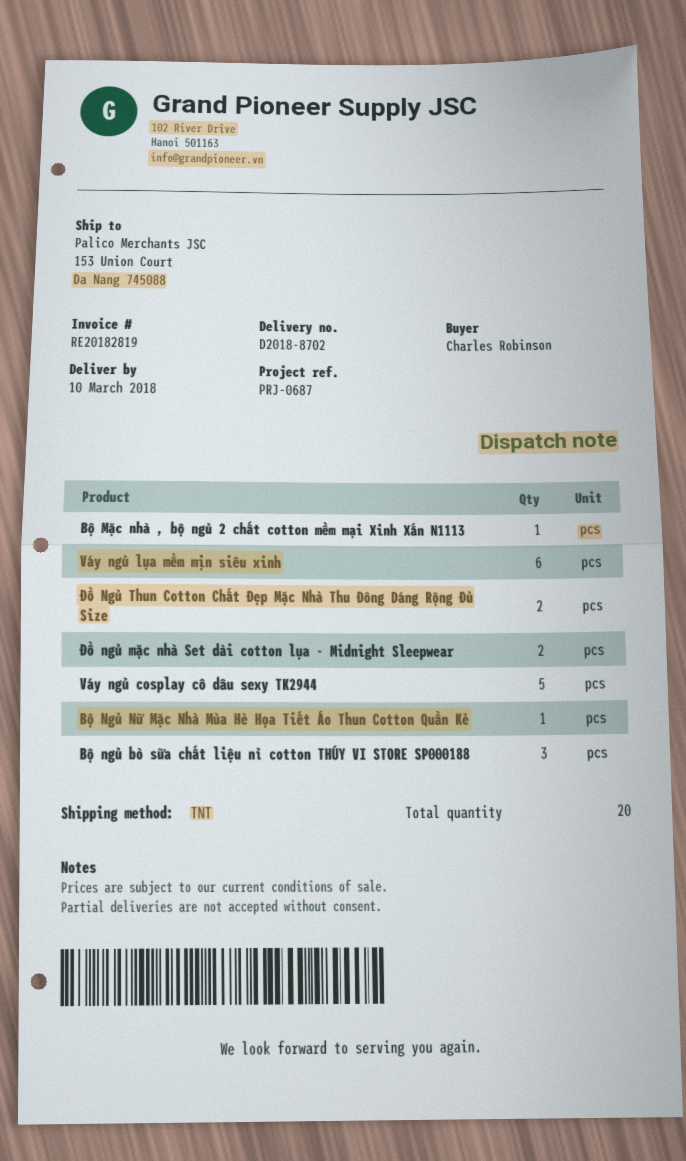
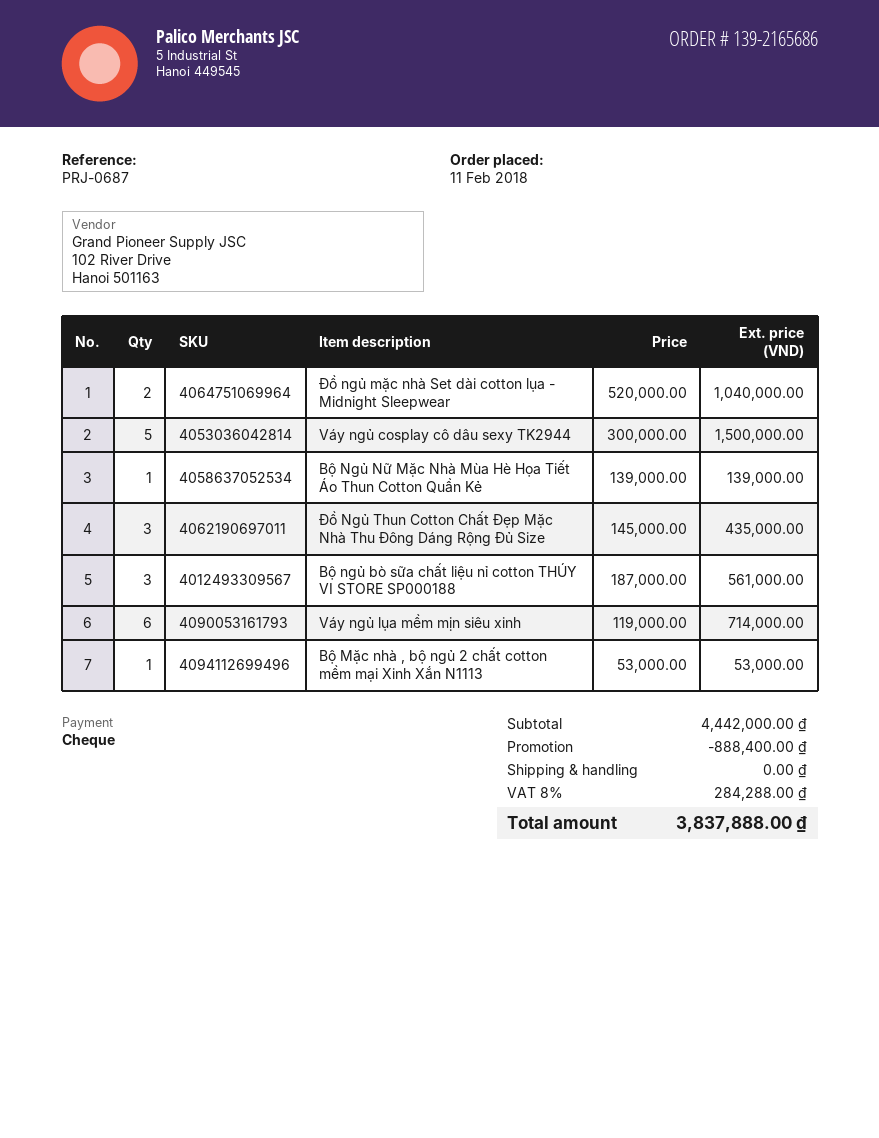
Đồ Ngủ Thun Cotton Chất Đẹp Mặc Nhà Thu Đông Dáng Rộng Đủ Size: 2 -> 3

